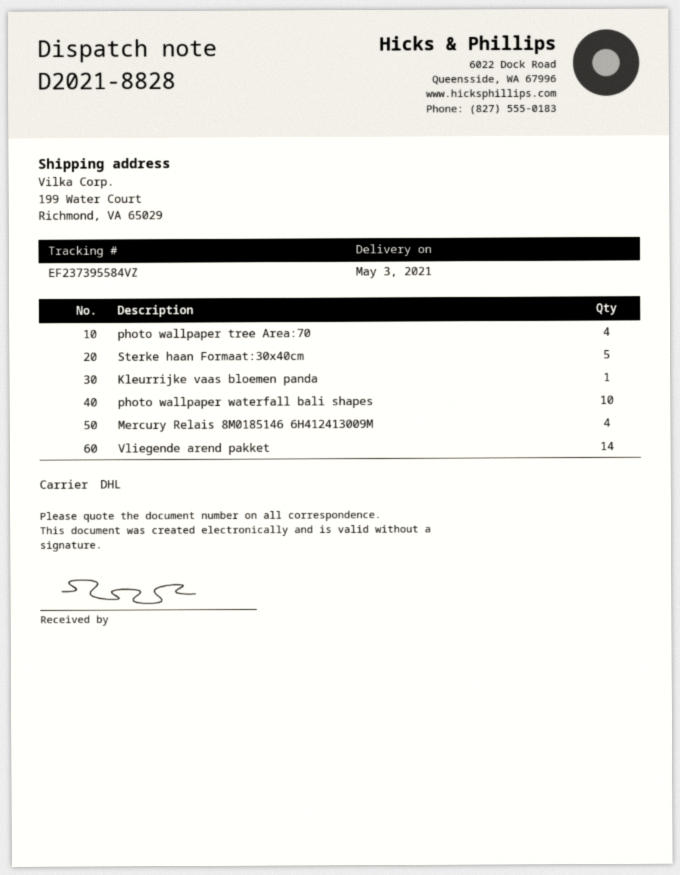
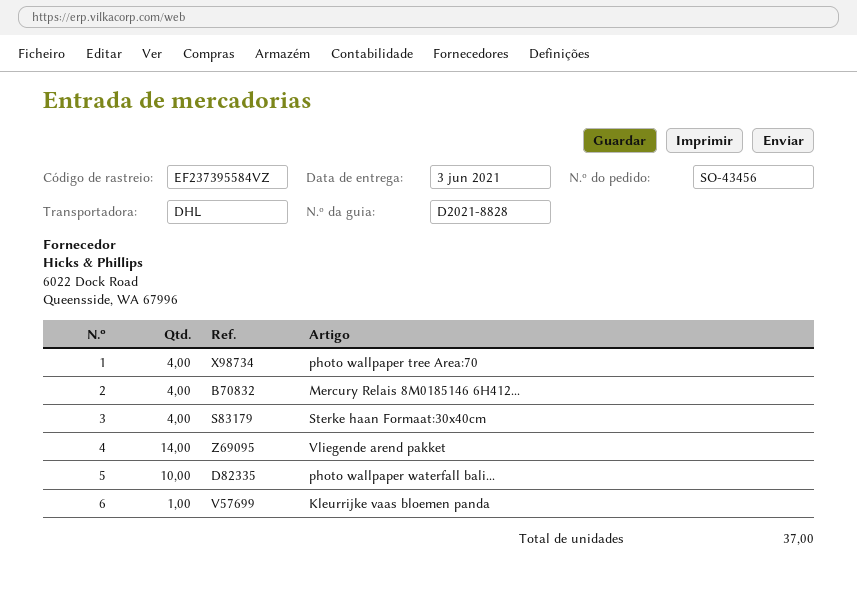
delivery date: 2021-05-03 -> 2021-06-03
Sterke haan Formaat:30x40cm: 5 -> 4

